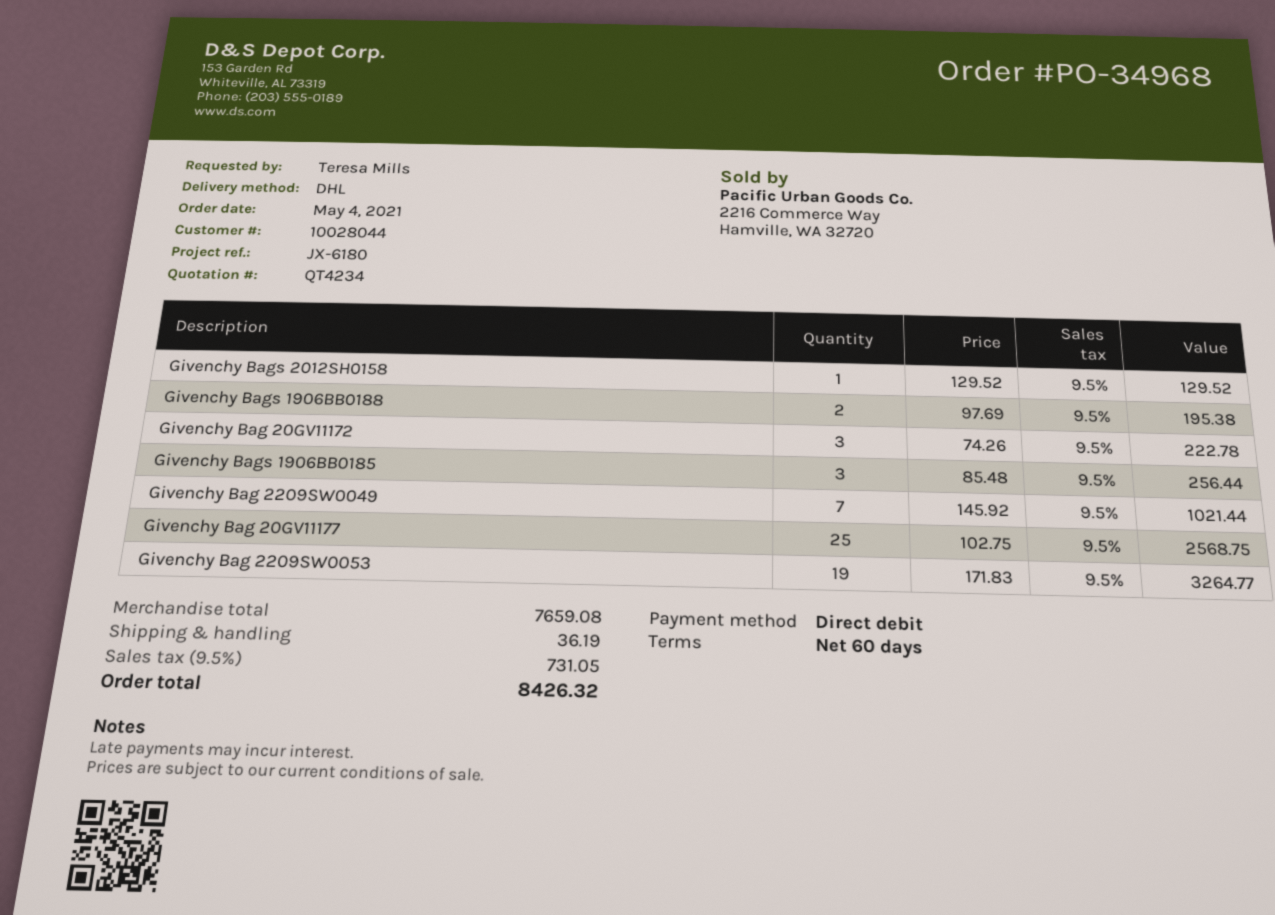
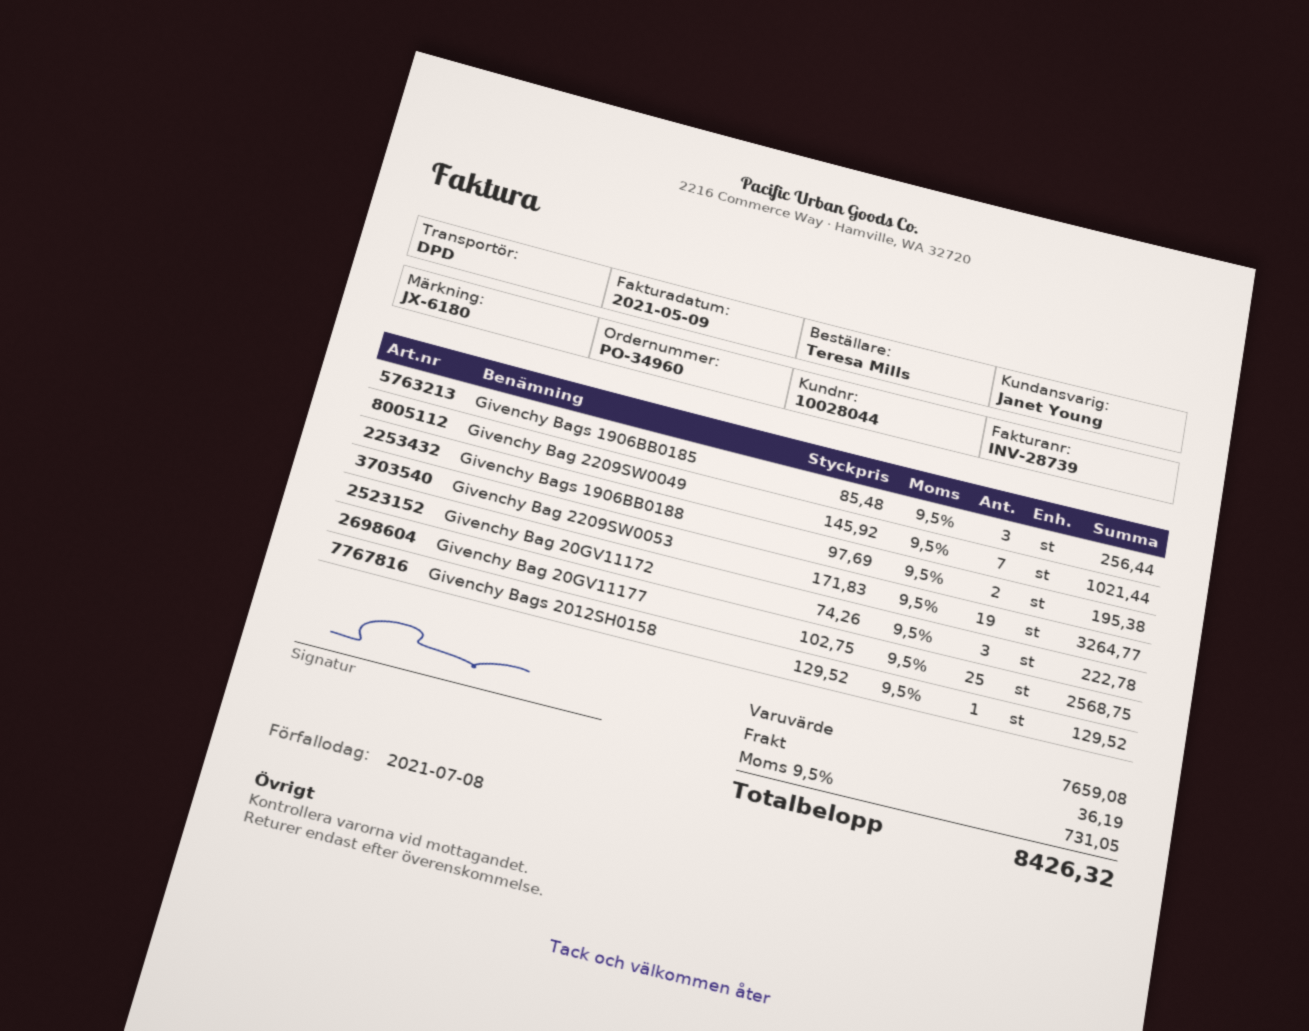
order number: PO-34968 -> PO-34960
shipping method: DHL -> DPD

